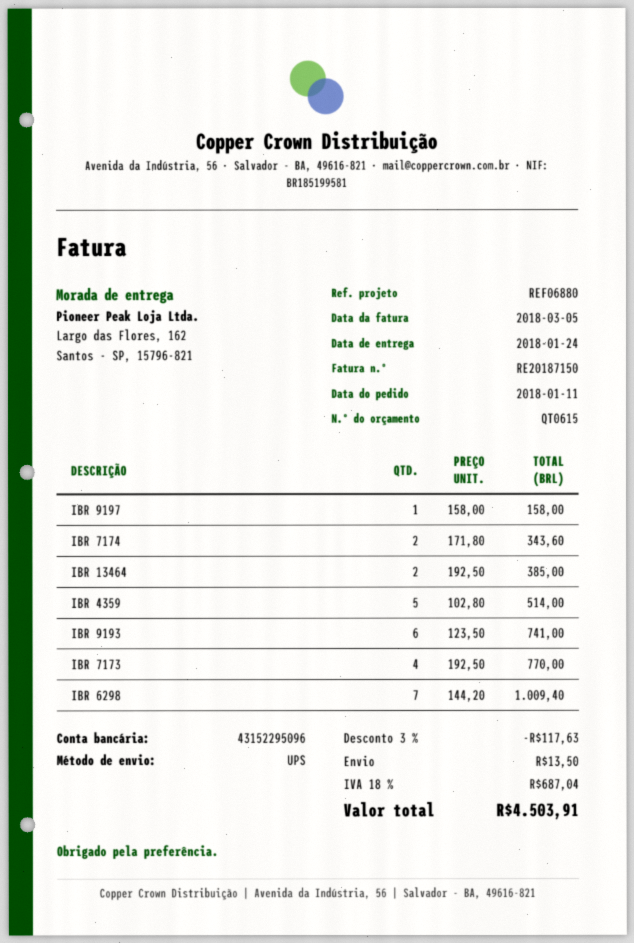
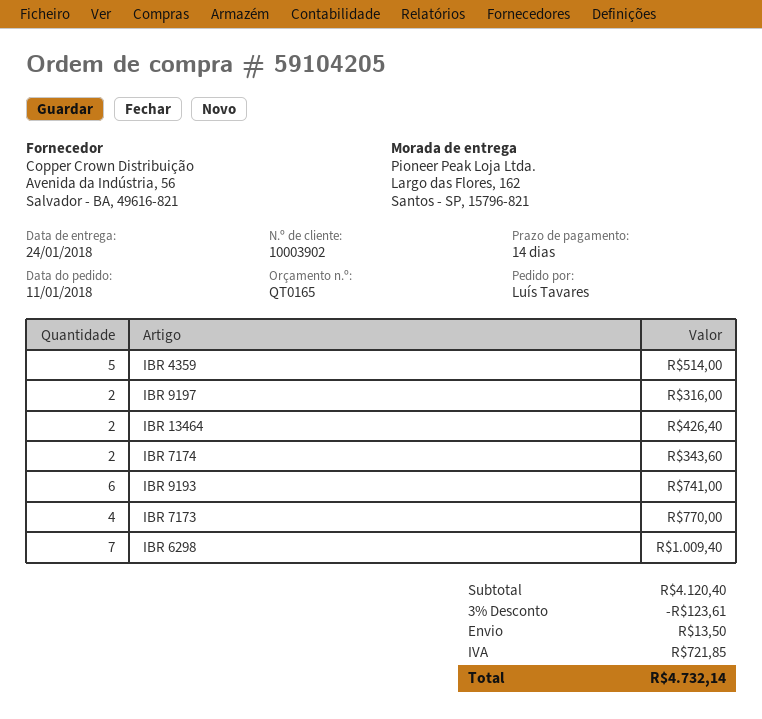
quote number: QT0615 -> QT0165
IBR 9197: 1 for 158.00 -> 2 for 316.00
IBR 13464: 2 for 385.00 -> 2 for 426.40
discount: 3% = 117.63 -> 3% = 123.61
tax: 687.04 -> 721.85
total: 4503.91 -> 4732.14

